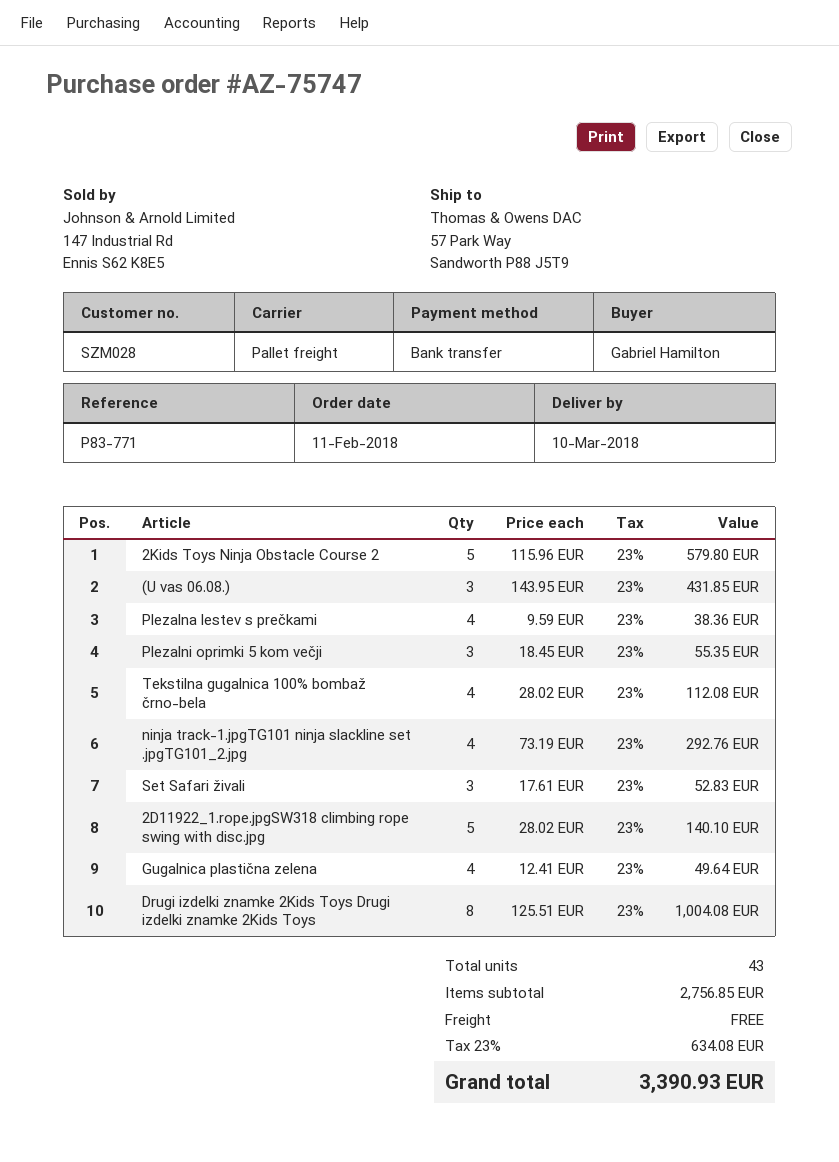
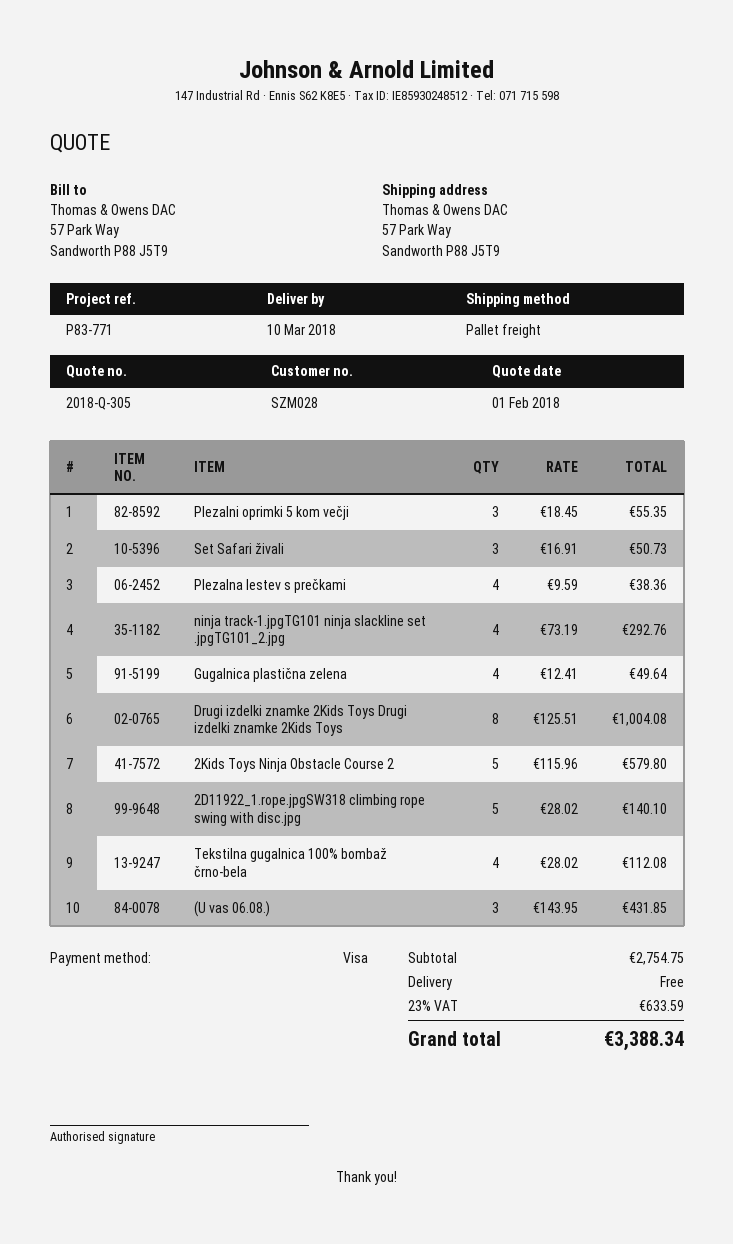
payment method: bank transfer -> Visa
Set Safari živali: 3 x 17.61 = 52.83 -> 3 x 16.91 = 50.73
subtotal: 2756.85 -> 2754.75
tax: 23% = 634.08 -> 23% = 633.59
total: 3390.93 -> 3388.34

